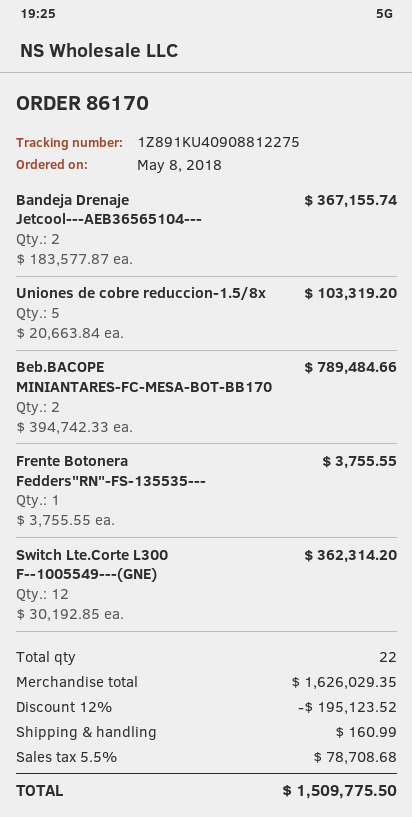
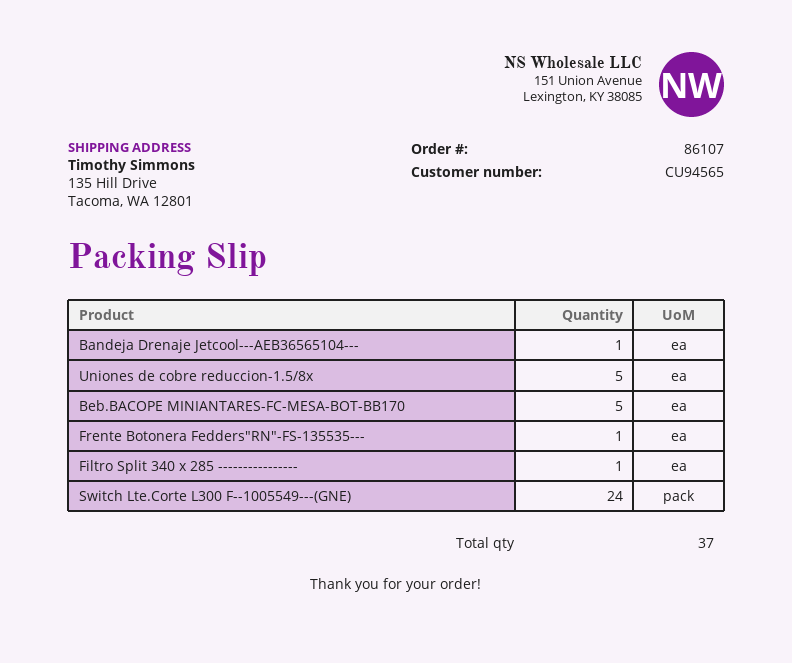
order number: 86170 -> 86107
Bandeja Drenaje Jetcool---AEB36565104---: 2 -> 1
Beb.BACOPE MINIANTARES-FC-MESA-BOT-BB170: 2 -> 5
Switch Lte.Corte L300 F--1005549---(GNE): 12 -> 24
Filtro Split 340 x 285 ----------------: none -> 1
total quantity: 22 -> 37

